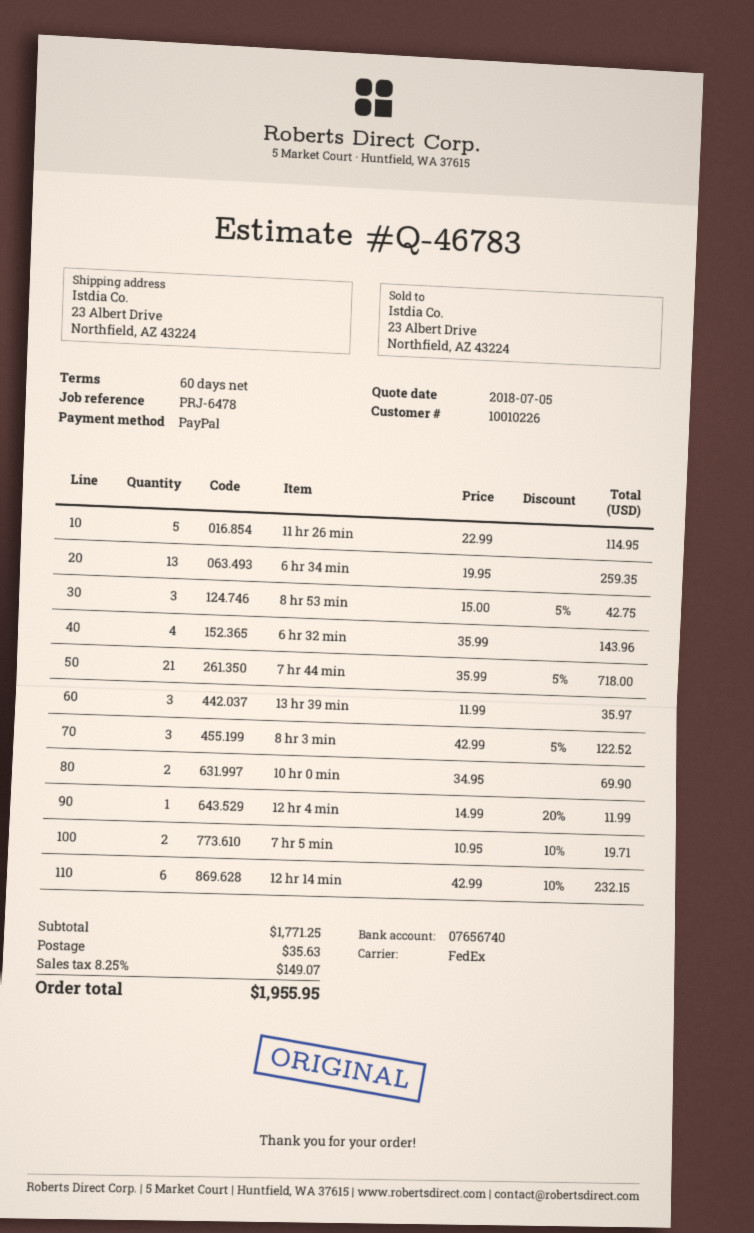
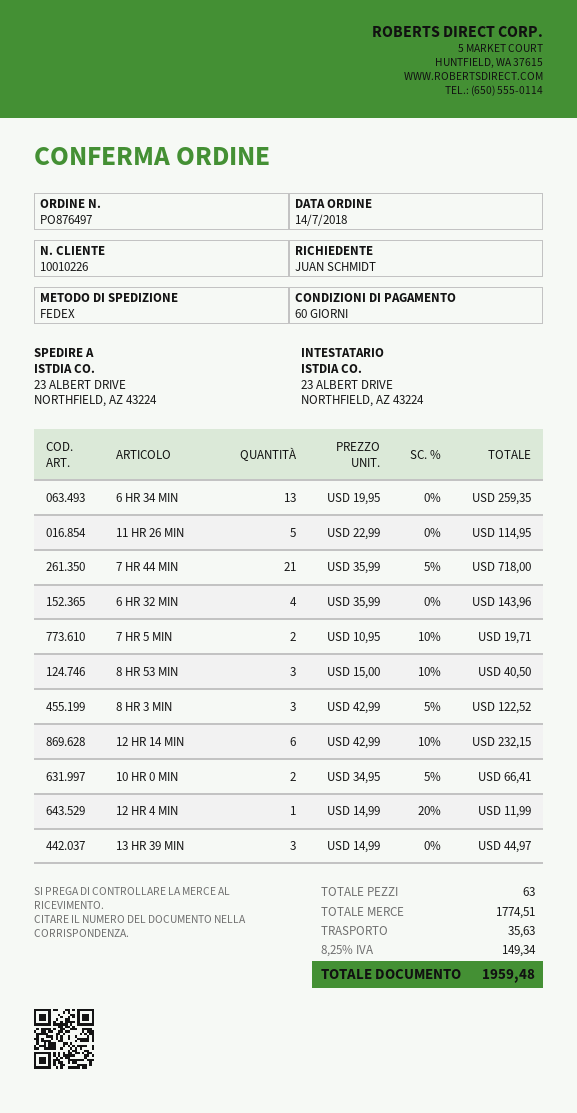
8 hr 53 min: 3 x 15.00 - 5% = 42.75 -> 3 x 15.00 - 10% = 40.50
13 hr 39 min: 3 x 11.99 = 35.97 -> 3 x 14.99 = 44.97
10 hr 0 min: 2 x 34.95 = 69.90 -> 2 x 34.95 - 5% = 66.41
subtotal: 1771.25 -> 1774.51
tax: 8.25% = 149.07 -> 8.25% = 149.34
total: 1955.95 -> 1959.48

